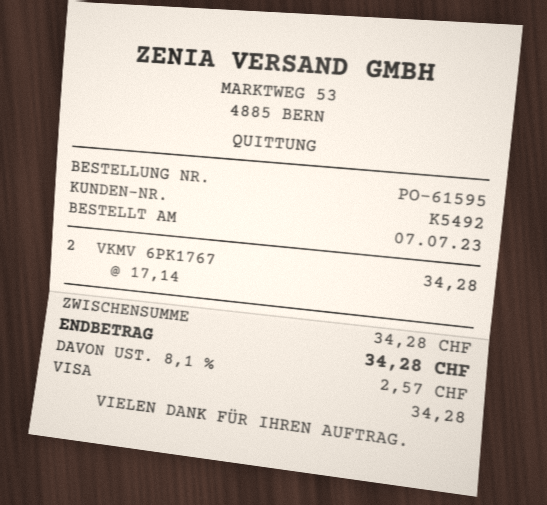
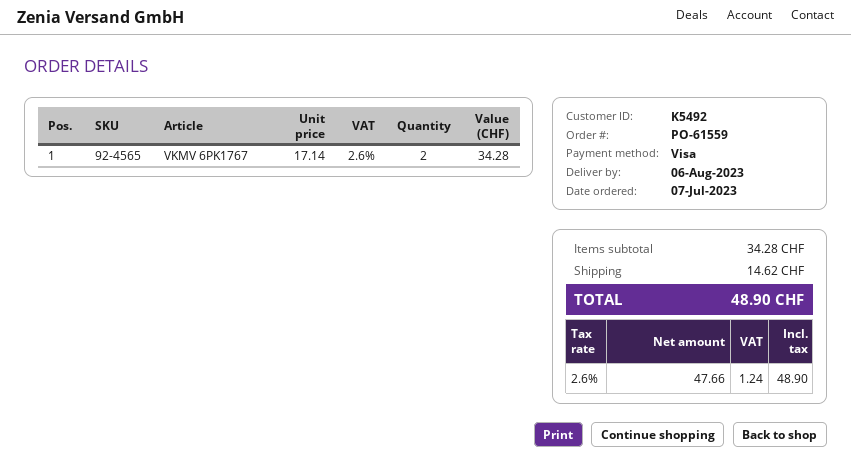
order number: PO-61595 -> PO-61559
shipping: none -> 14.62
tax: 8.1% = 2.57 -> 2.6% = 1.24
total: 34.28 -> 48.90

